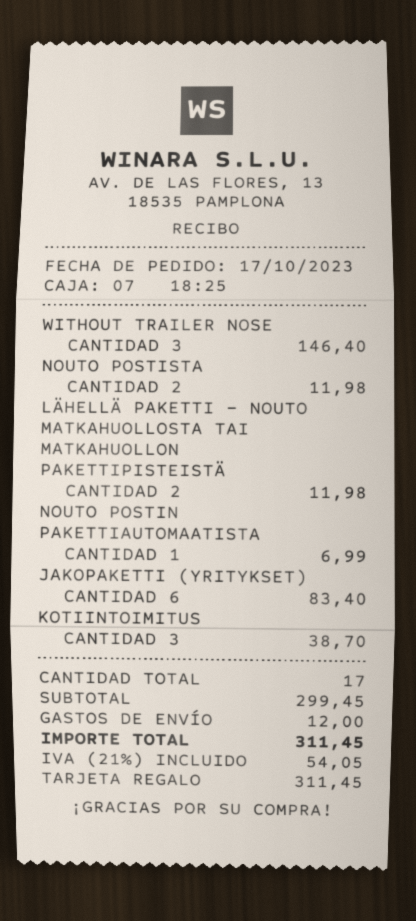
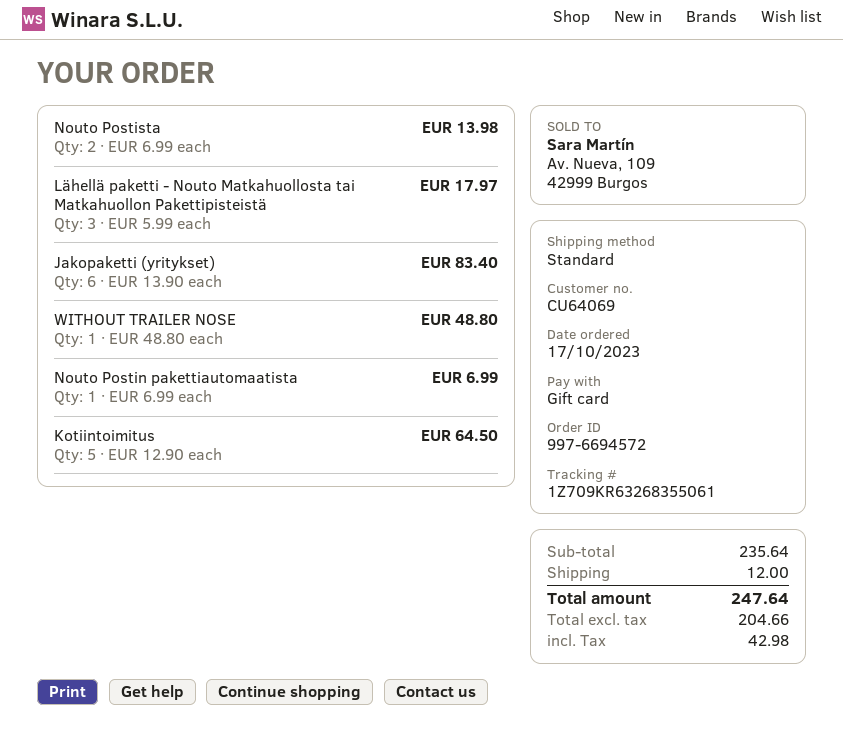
WITHOUT TRAILER NOSE: 3 for 146.40 -> 1 for 48.80
NOUTO POSTISTA: 2 for 11.98 -> 2 for 13.98
LÄHELLÄ PAKETTI - NOUTO MATKAHUOLLOSTA TAI MATKAHUOLLON PAKETTIPISTEISTÄ: 2 for 11.98 -> 3 for 17.97
KOTIINTOIMITUS: 3 for 38.70 -> 5 for 64.50
subtotal: 299.45 -> 235.64
tax: 54.05 -> 42.98
total: 311.45 -> 247.64

